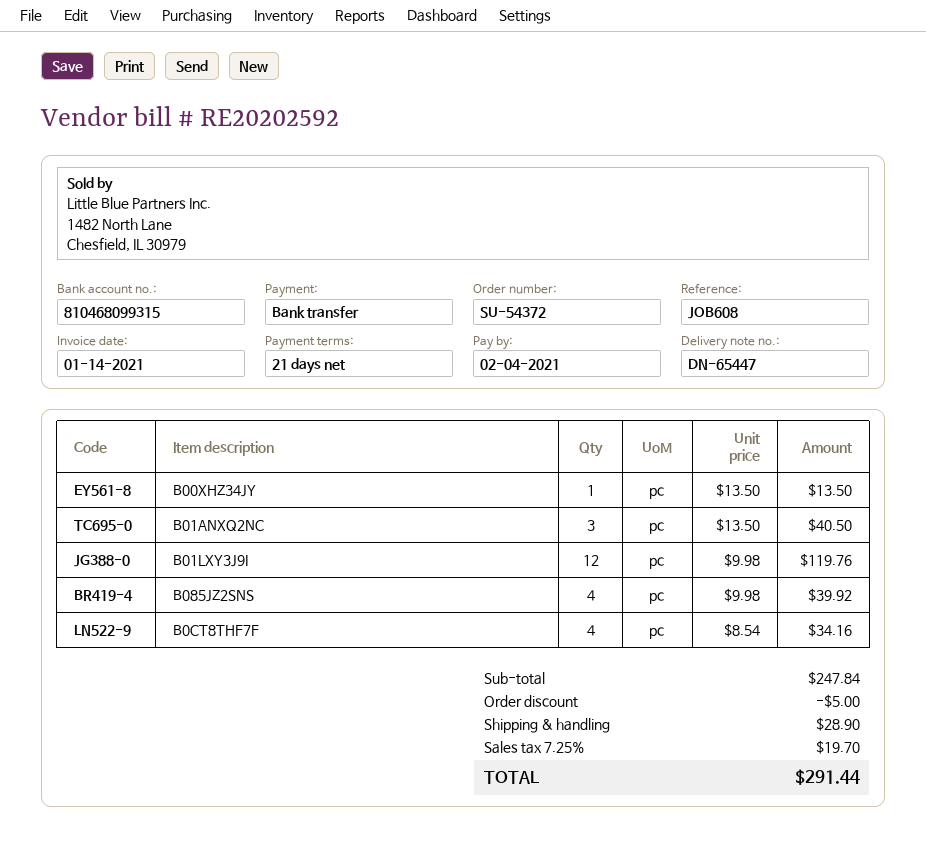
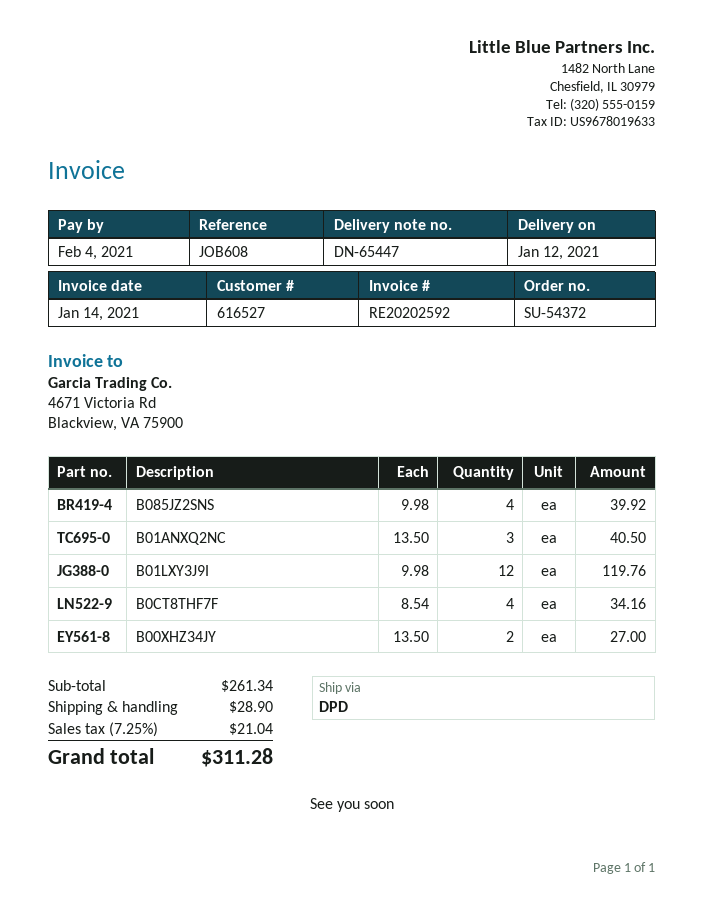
B00XHZ34JY: 1 x 13.50 = 13.50 -> 2 x 13.50 = 27.00
subtotal: 247.84 -> 261.34
discount: 5.00 -> none
tax: 7.25% = 19.70 -> 7.25% = 21.04
total: 291.44 -> 311.28

